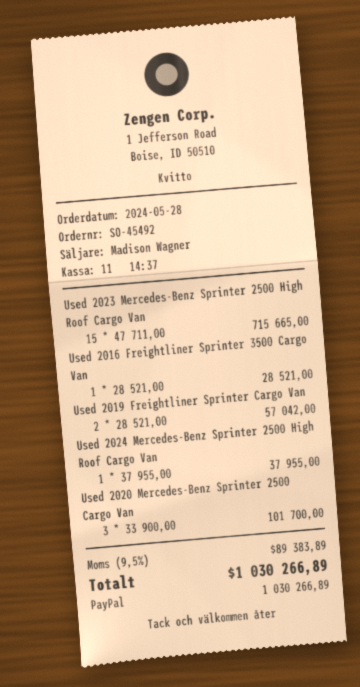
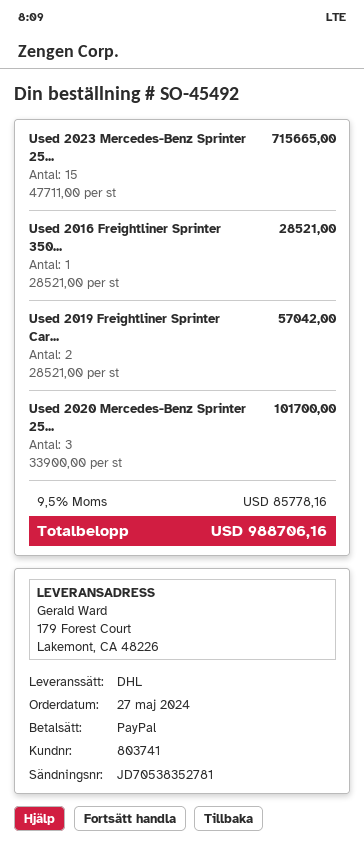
order date: 2024-05-28 -> 2024-05-27
Used 2024 Mercedes-Benz Sprinter 2500 High Roof Cargo Van: 1 x 37955.00 = 37955.00 -> none
tax: 9.5% = 89383.89 -> 9.5% = 85778.16
total: 1030266.89 -> 988706.16

